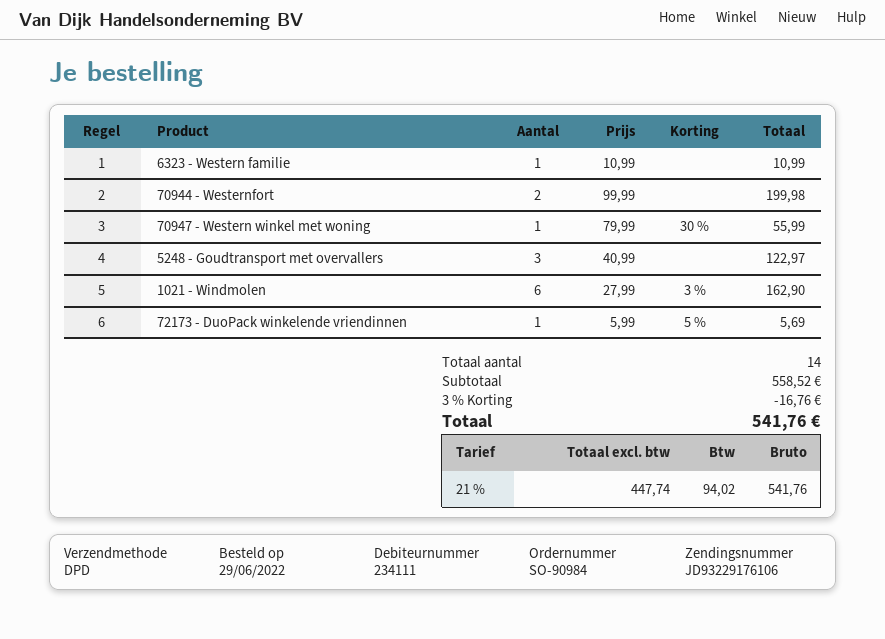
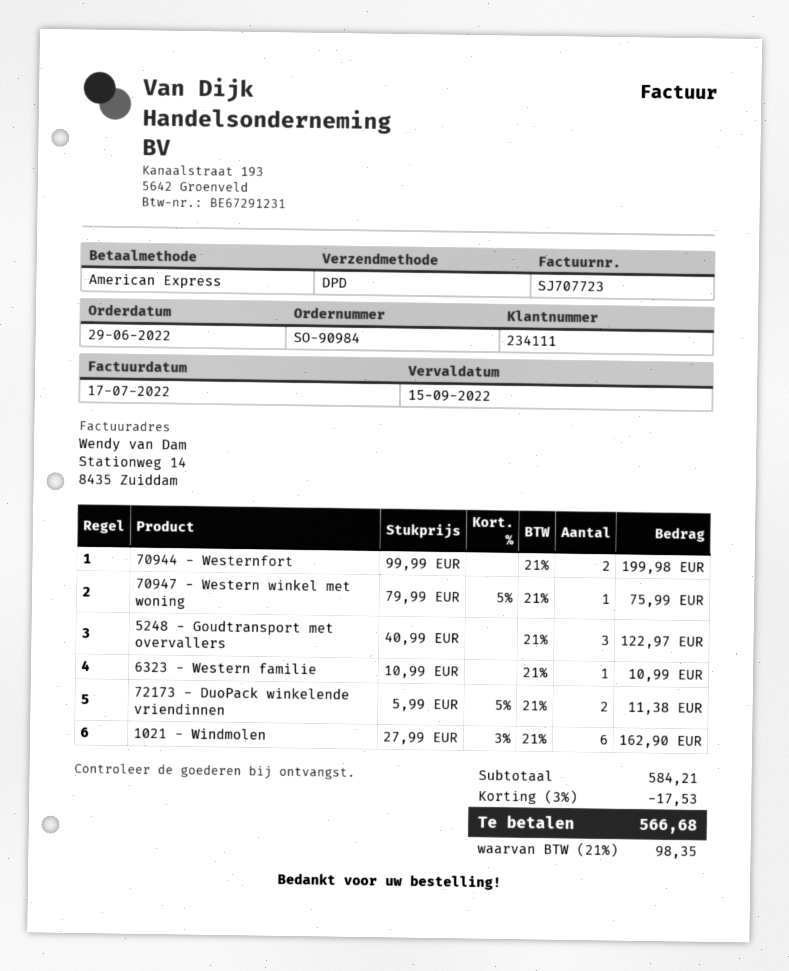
70947 - Western winkel met woning: 1 x 79.99 - 30% = 55.99 -> 1 x 79.99 - 5% = 75.99
72173 - DuoPack winkelende vriendinnen: 1 x 5.99 - 5% = 5.69 -> 2 x 5.99 - 5% = 11.38
subtotal: 558.52 -> 584.21
discount: 3% = 16.76 -> 3% = 17.53
tax: 21% = 94.02 -> 21% = 98.35
total: 541.76 -> 566.68

